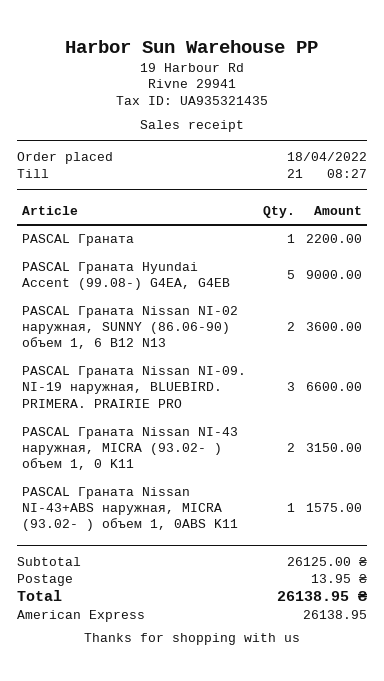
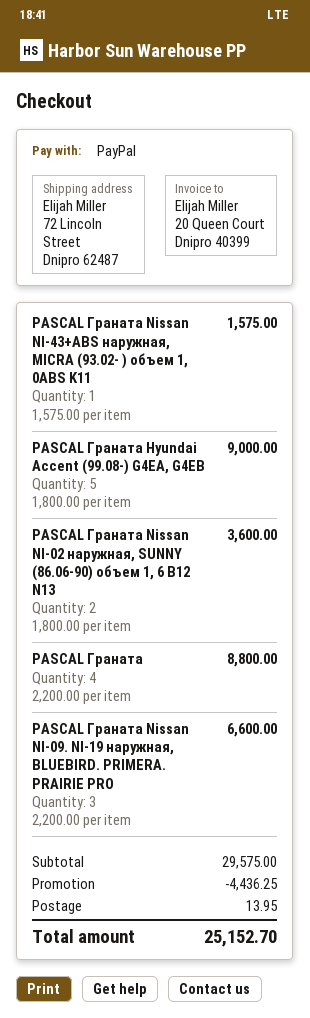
payment method: American Express -> PayPal
PASCAL Граната: 1 for 2200.00 -> 4 for 8800.00
PASCAL Граната Nissan NI-43 наружная, MICRA (93.02- ) объем 1, 0 K11: 2 for 3150.00 -> none
subtotal: 26125.00 -> 29575.00
discount: none -> 4436.25
total: 26138.95 -> 25152.70

